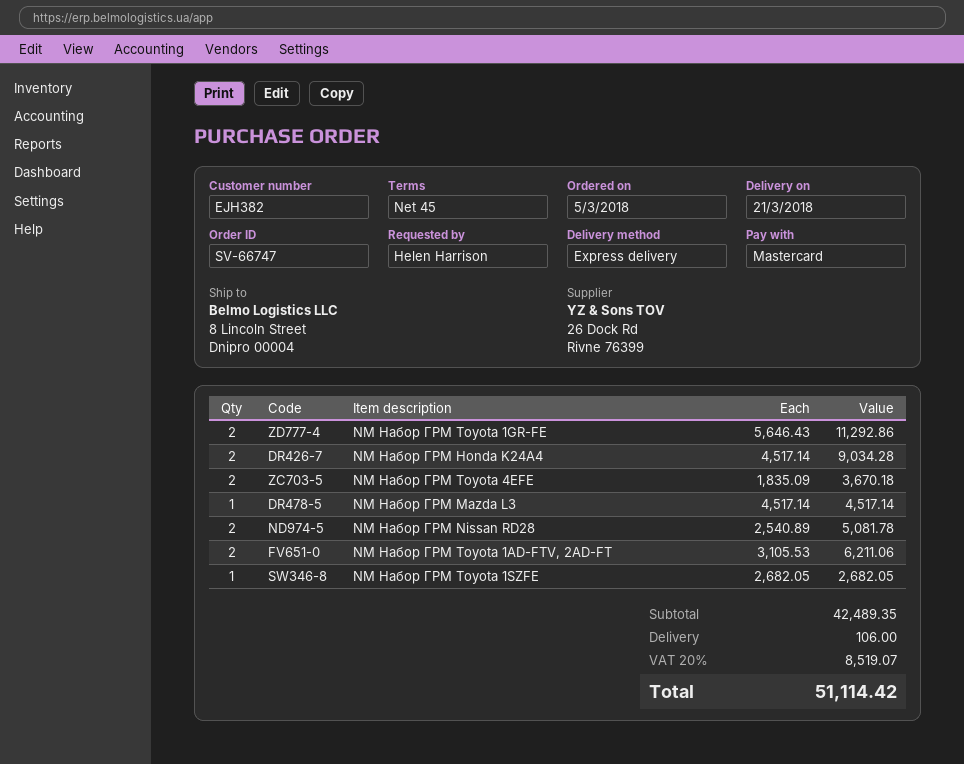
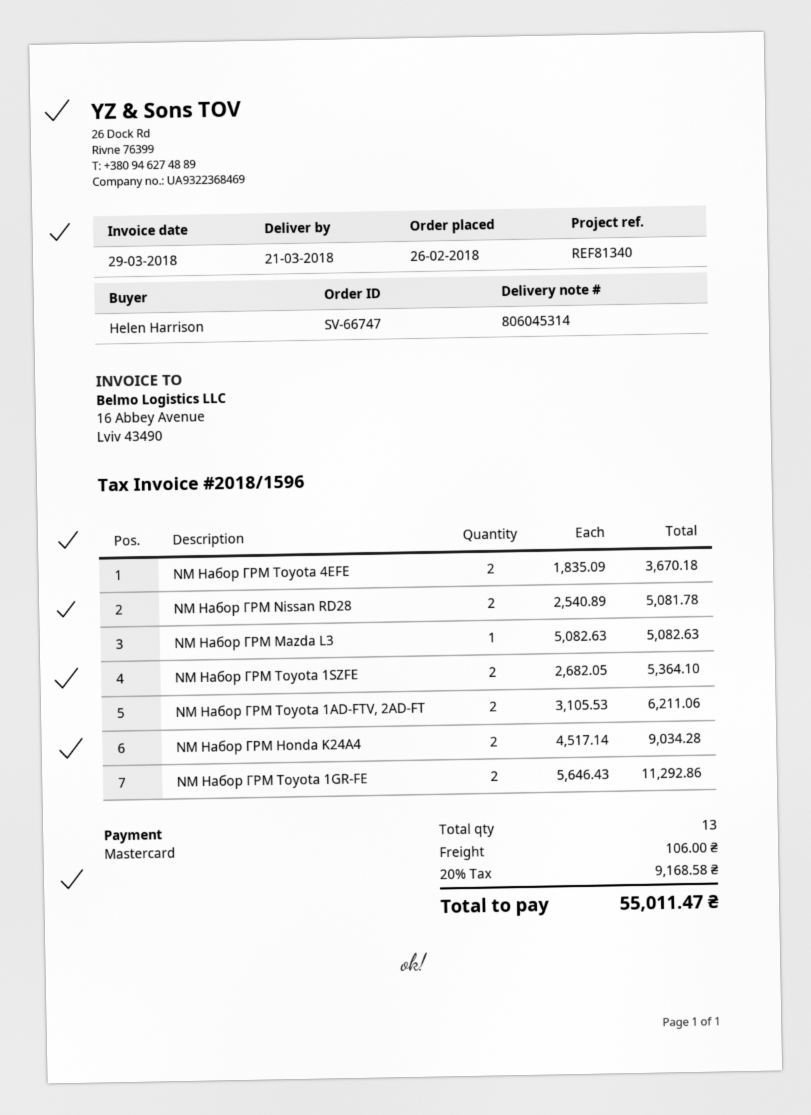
order date: 2018-03-05 -> 2018-02-26
NM Набор ГРМ Mazda L3: 1 x 4517.14 = 4517.14 -> 1 x 5082.63 = 5082.63
NM Набор ГРМ Toyota 1SZFE: 1 x 2682.05 = 2682.05 -> 2 x 2682.05 = 5364.10
tax: 20% = 8519.07 -> 20% = 9168.58
total: 51114.42 -> 55011.47

